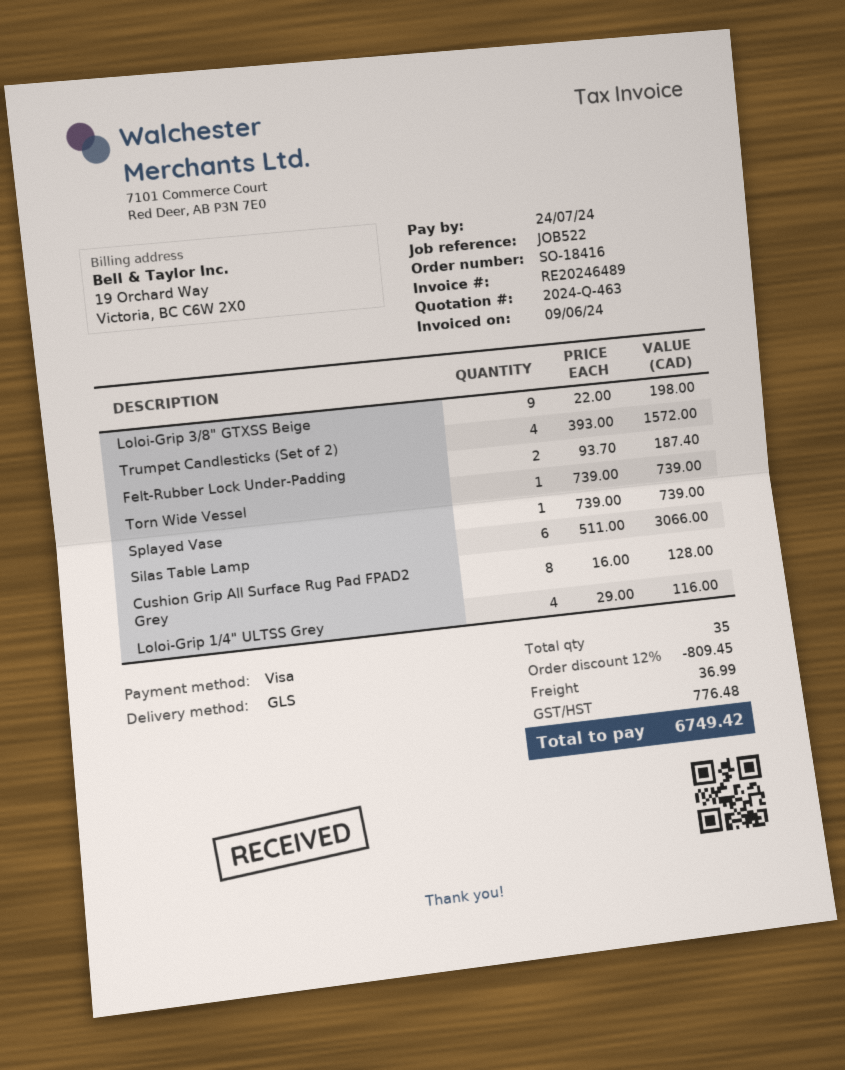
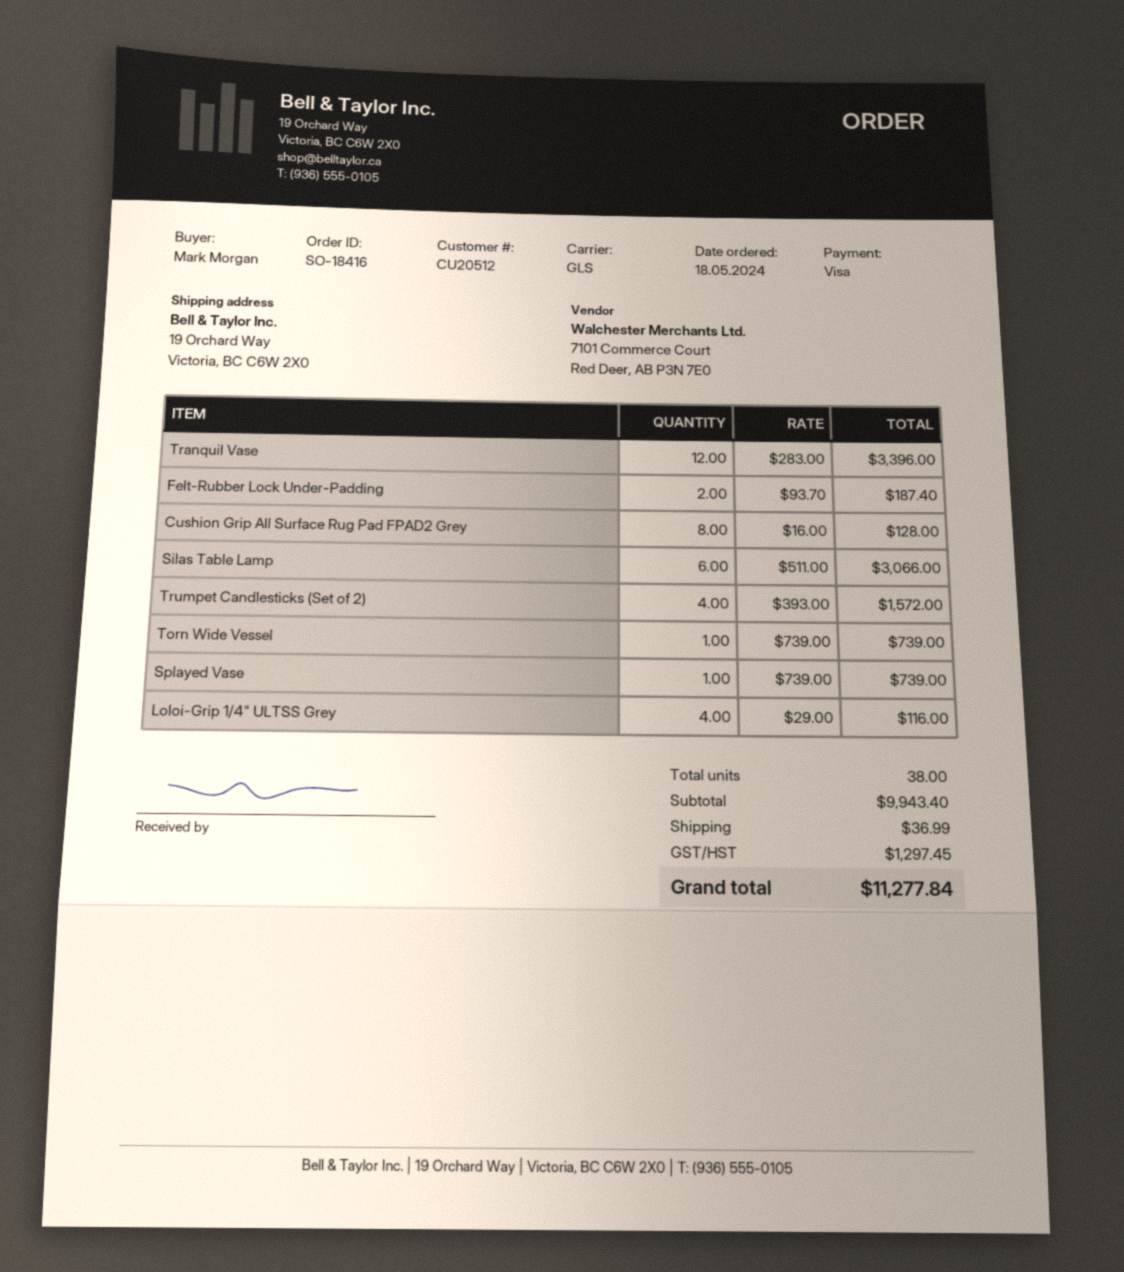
Loloi-Grip 3/8" GTXSS Beige: 9 x 22.00 = 198.00 -> none
Tranquil Vase: none -> 12 x 283.00 = 3396.00
total quantity: 35 -> 38
discount: 12% = 809.45 -> none
tax: 776.48 -> 1297.45
total: 6749.42 -> 11277.84

